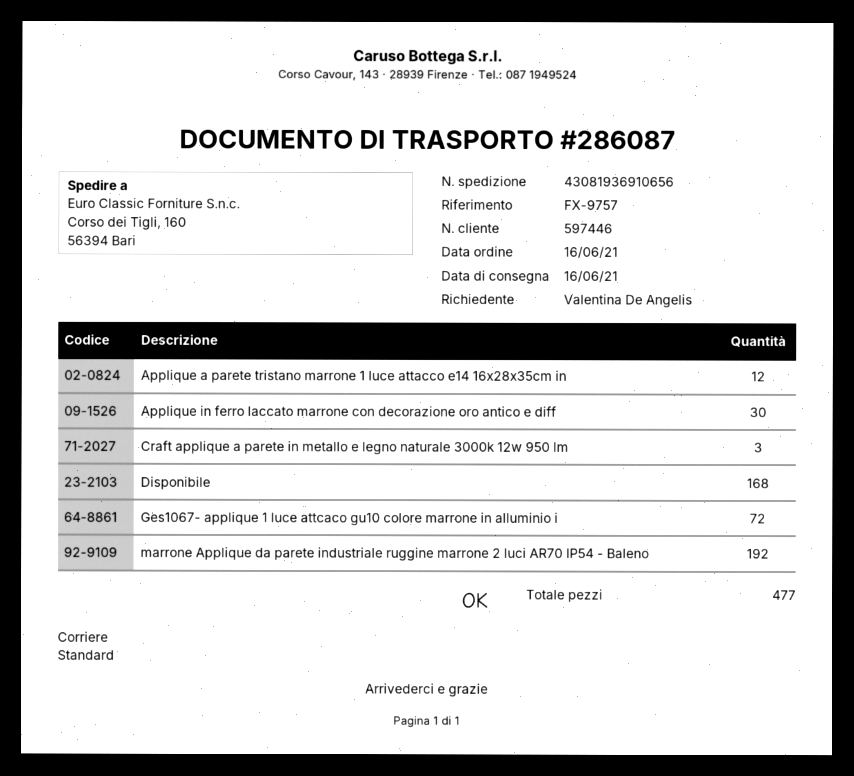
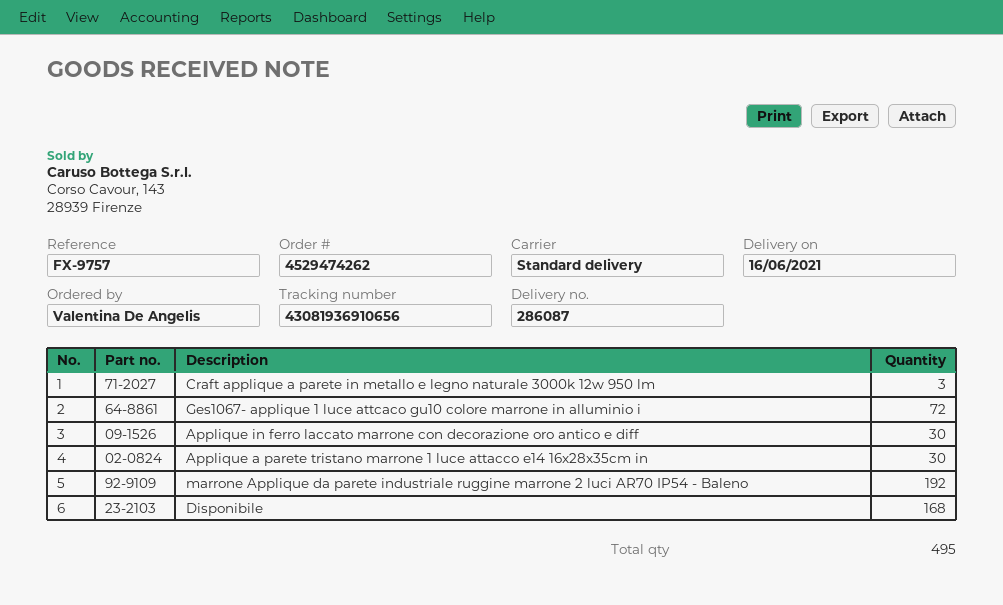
Applique a parete tristano marrone 1 luce attacco e14 16x28x35cm in: 12 -> 30
total quantity: 477 -> 495

